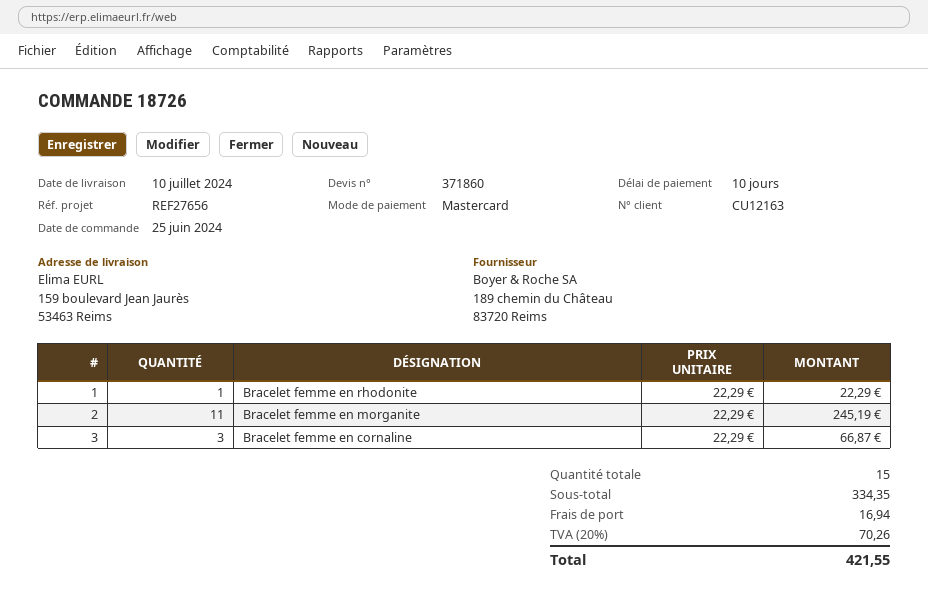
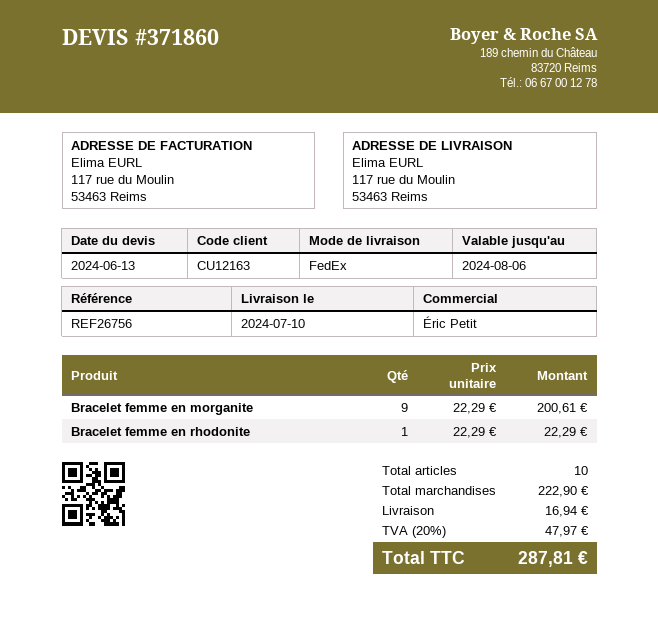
reference: REF27656 -> REF26756
ship to: 159 boulevard Jean Jaurès, 53463 Reims -> 117 rue du Moulin, 53463 Reims
Bracelet femme en morganite: 11 x 22.29 = 245.19 -> 9 x 22.29 = 200.61
Bracelet femme en cornaline: 3 x 22.29 = 66.87 -> none
total quantity: 15 -> 10
subtotal: 334.35 -> 222.90
tax: 20% = 70.26 -> 20% = 47.97
total: 421.55 -> 287.81

